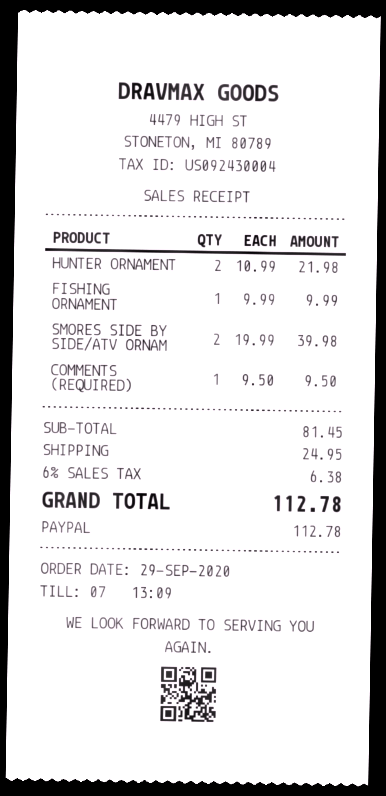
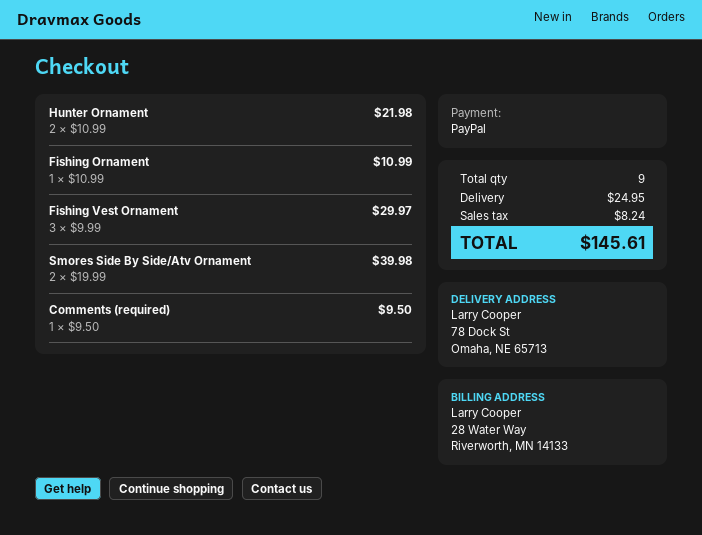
FISHING ORNAMENT: 1 x 9.99 = 9.99 -> 1 x 10.99 = 10.99
Fishing Vest Ornament: none -> 3 x 9.99 = 29.97
tax: 6.38 -> 8.24
total: 112.78 -> 145.61

